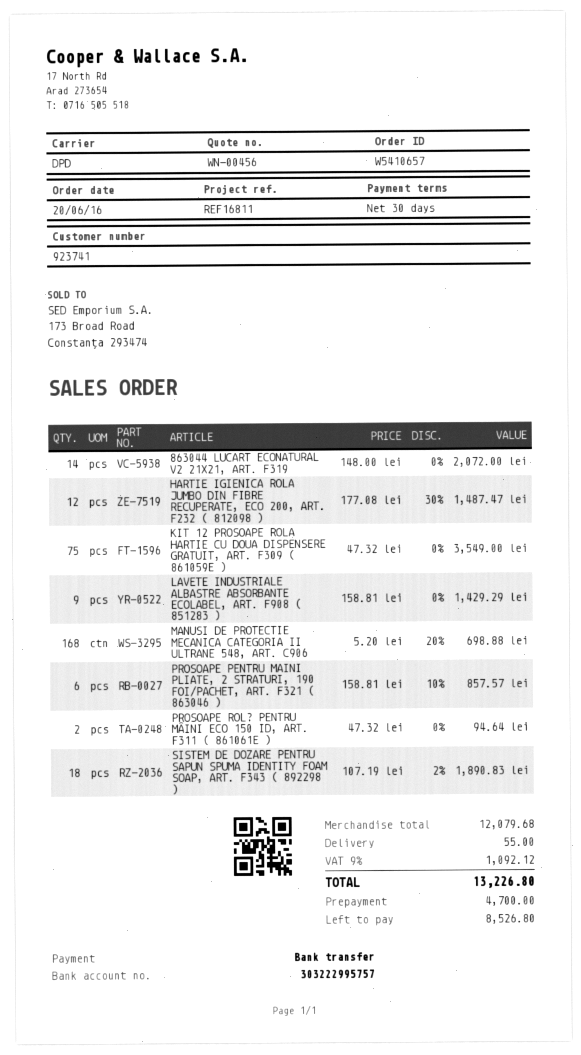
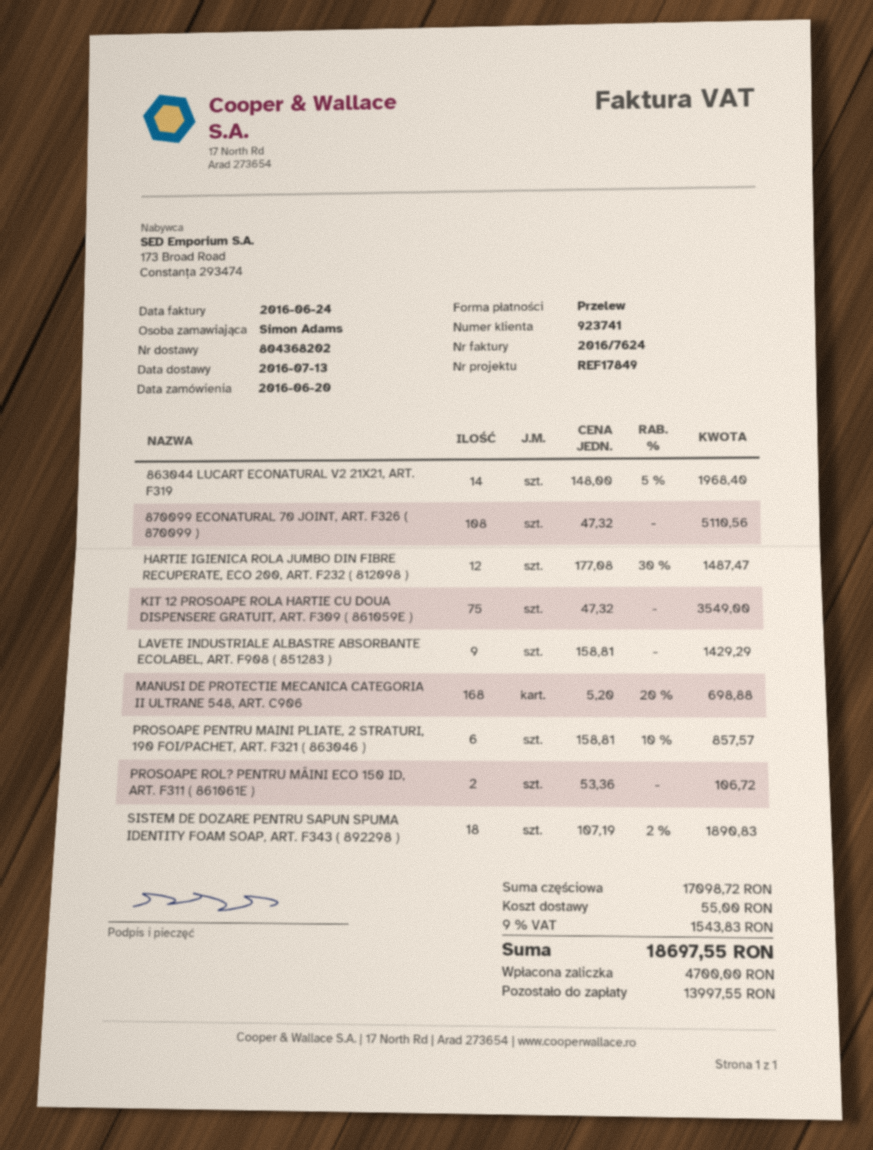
reference: REF16811 -> REF17849
863044 LUCART ECONATURAL V2 21X21, ART. F319: 14 x 148.00 = 2072.00 -> 14 x 148.00 - 5% = 1968.40
PROSOAPE ROL? PENTRU MÂINI ECO 150 ID, ART. F311 ( 861061E ): 2 x 47.32 = 94.64 -> 2 x 53.36 = 106.72
870099 ECONATURAL 70 JOINT, ART. F326 ( 870099 ): none -> 108 x 47.32 = 5110.56
subtotal: 12079.68 -> 17098.72
tax: 9% = 1092.12 -> 9% = 1543.83
total: 13226.80 -> 18697.55
balance: 8526.80 -> 13997.55

